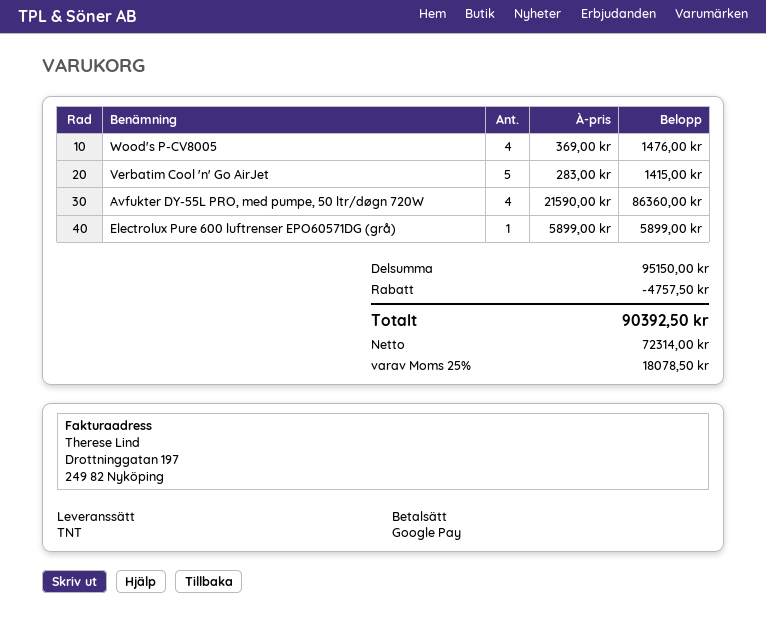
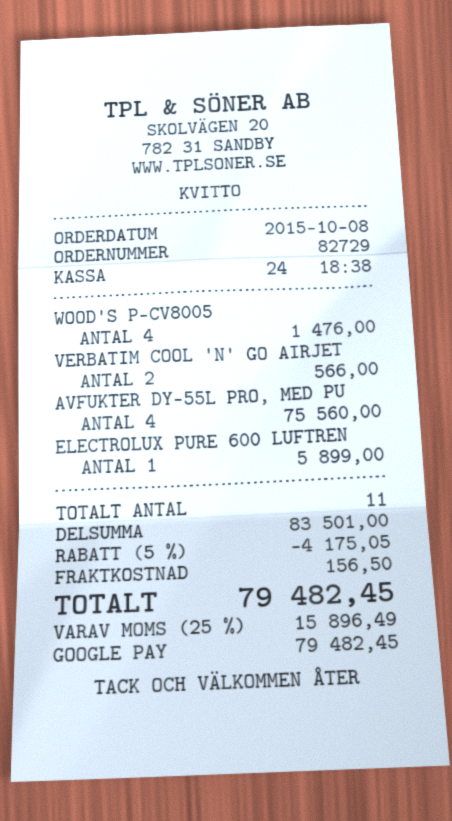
Verbatim Cool 'n' Go AirJet: 5 for 1415.00 -> 2 for 566.00
Avfukter DY-55L PRO, med pumpe, 50 ltr/døgn 720W: 4 for 86360.00 -> 4 for 75560.00
subtotal: 95150.00 -> 83501.00
discount: 4757.50 -> 4175.05
shipping: none -> 156.50
tax: 25% = 18078.50 -> 25% = 15896.49
total: 90392.50 -> 79482.45

